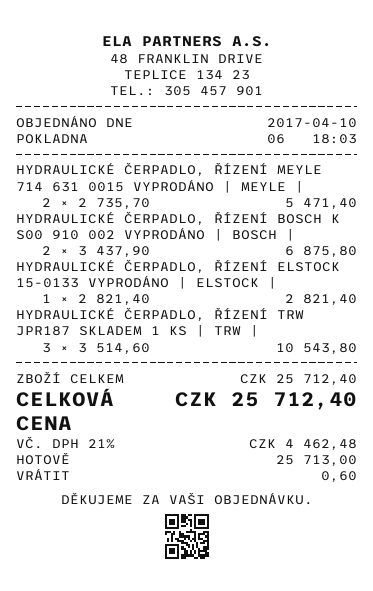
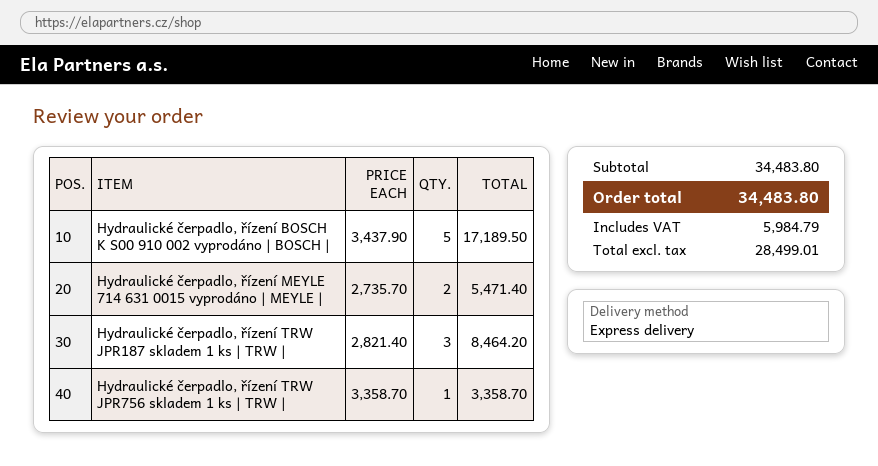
HYDRAULICKÉ ČERPADLO, ŘÍZENÍ BOSCH K S00 910 002 VYPRODÁNO | BOSCH |: 2 x 3437.90 = 6875.80 -> 5 x 3437.90 = 17189.50
HYDRAULICKÉ ČERPADLO, ŘÍZENÍ ELSTOCK 15-0133 VYPRODÁNO | ELSTOCK |: 1 x 2821.40 = 2821.40 -> none
HYDRAULICKÉ ČERPADLO, ŘÍZENÍ TRW JPR187 SKLADEM 1 KS | TRW |: 3 x 3514.60 = 10543.80 -> 3 x 2821.40 = 8464.20
Hydraulické čerpadlo, řízení TRW JPR756 skladem 1 ks | TRW |: none -> 1 x 3358.70 = 3358.70
subtotal: 25712.40 -> 34483.80
tax: 4462.48 -> 5984.79
total: 25712.40 -> 34483.80

